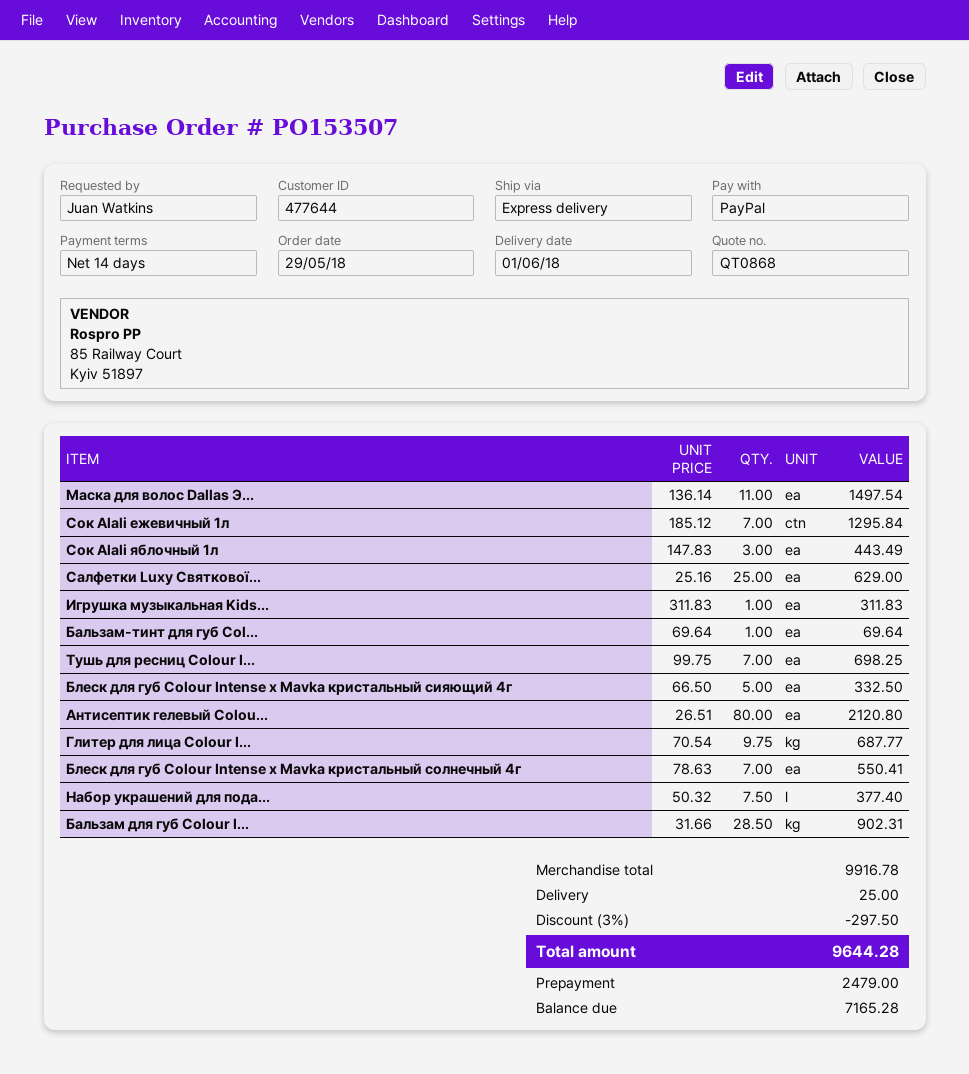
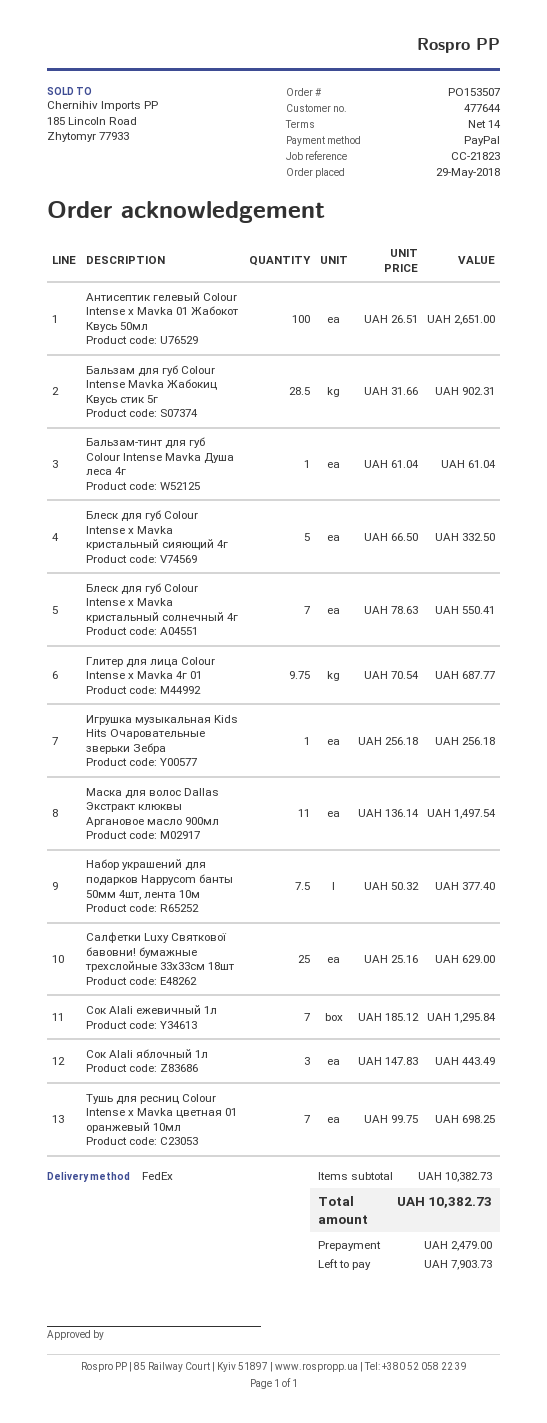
shipping method: express -> FedEx
Игрушка музыкальная Kids...: 1 x 311.83 = 311.83 -> 1 x 256.18 = 256.18
Бальзам-тинт для губ Col...: 1 x 69.64 = 69.64 -> 1 x 61.04 = 61.04
Антисептик гелевый Colou...: 80 x 26.51 = 2120.80 -> 100 x 26.51 = 2651.00
subtotal: 9916.78 -> 10382.73
discount: 3% = 297.50 -> none
shipping: 25.00 -> none
total: 9644.28 -> 10382.73
balance: 7165.28 -> 7903.73

